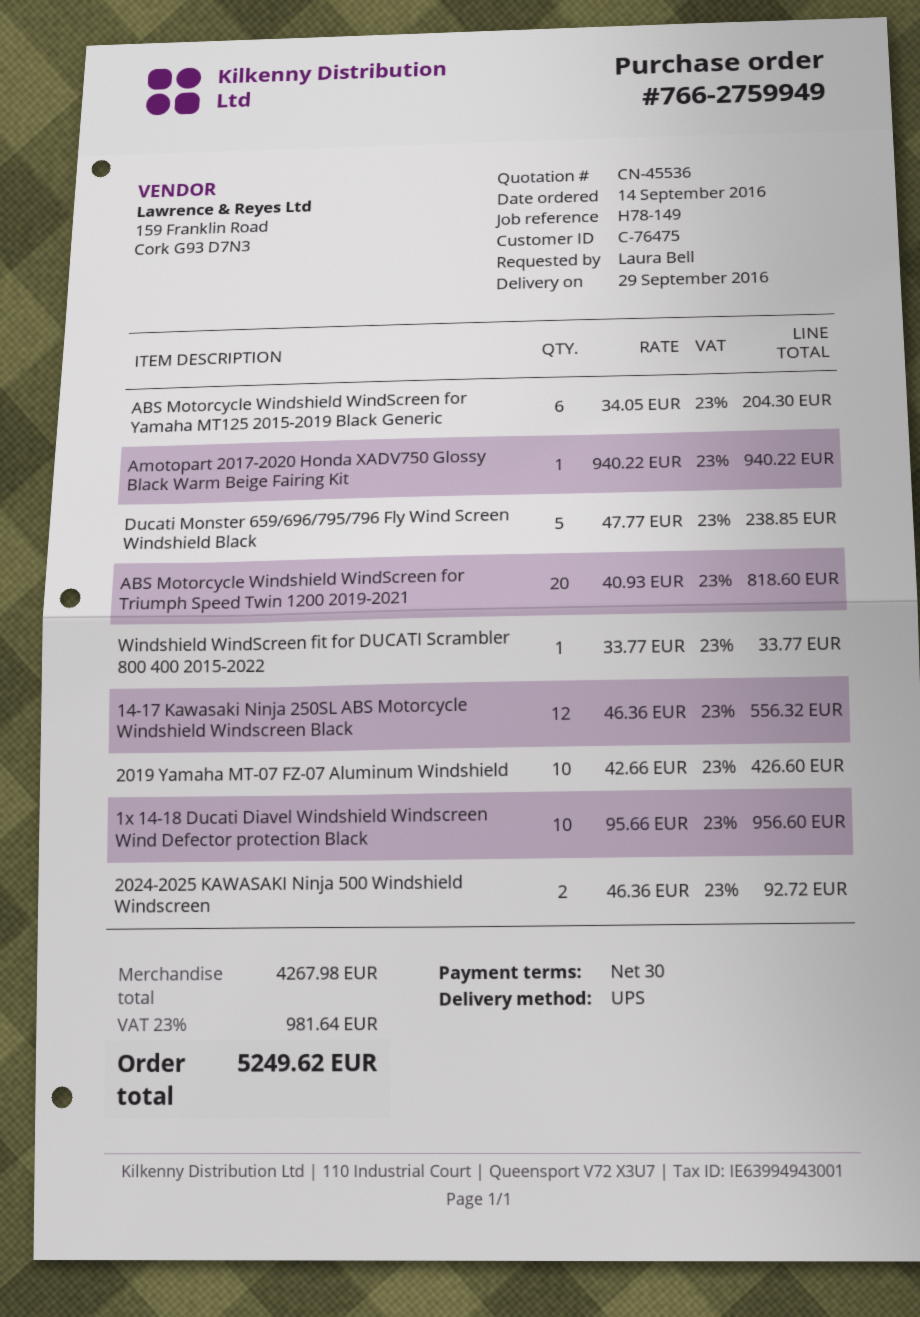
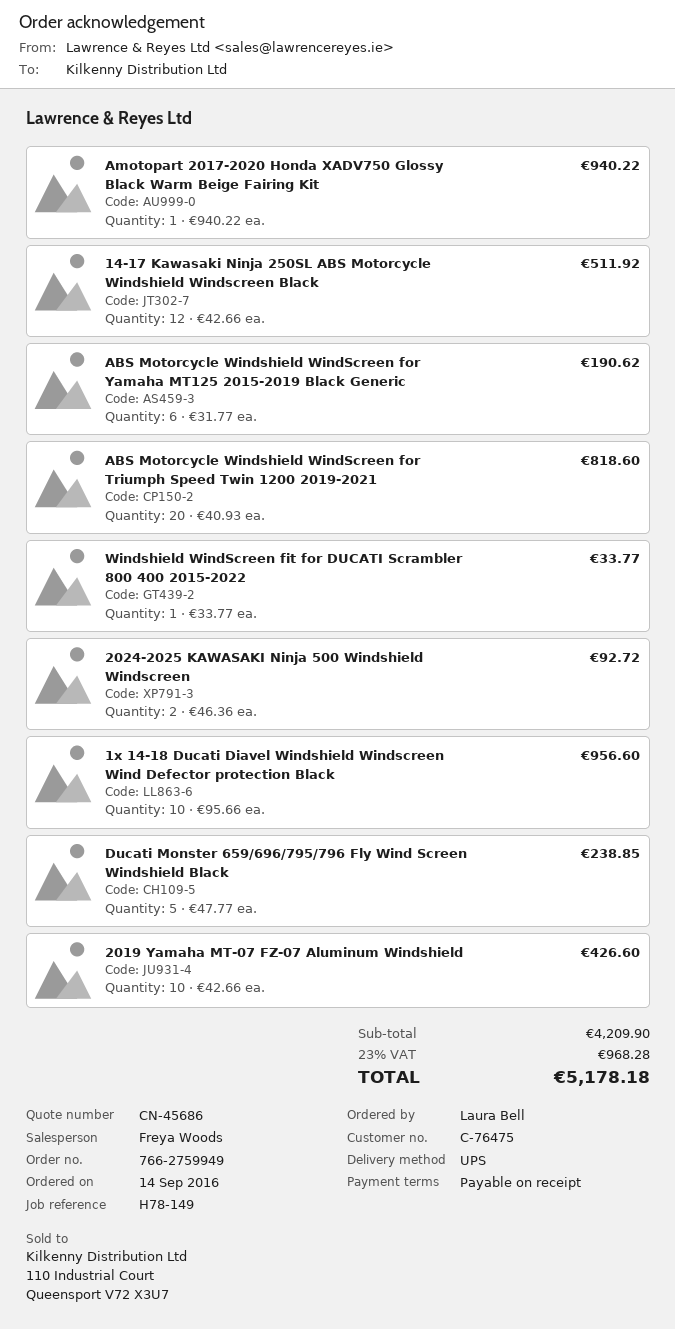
quote number: CN-45536 -> CN-45686
payment terms: 30 days -> on receipt
ABS Motorcycle Windshield WindScreen for Yamaha MT125 2015-2019 Black Generic: 6 x 34.05 = 204.30 -> 6 x 31.77 = 190.62
14-17 Kawasaki Ninja 250SL ABS Motorcycle Windshield Windscreen Black: 12 x 46.36 = 556.32 -> 12 x 42.66 = 511.92
subtotal: 4267.98 -> 4209.90
tax: 23% = 981.64 -> 23% = 968.28
total: 5249.62 -> 5178.18

